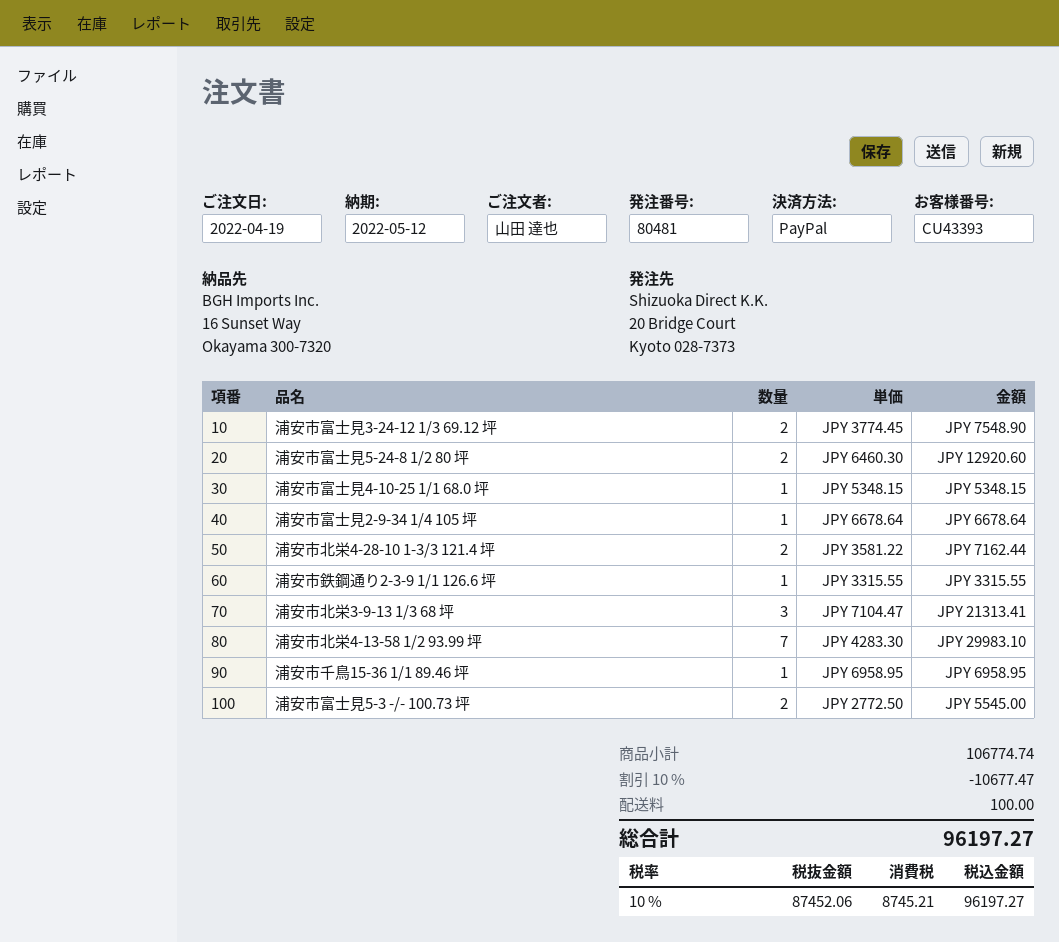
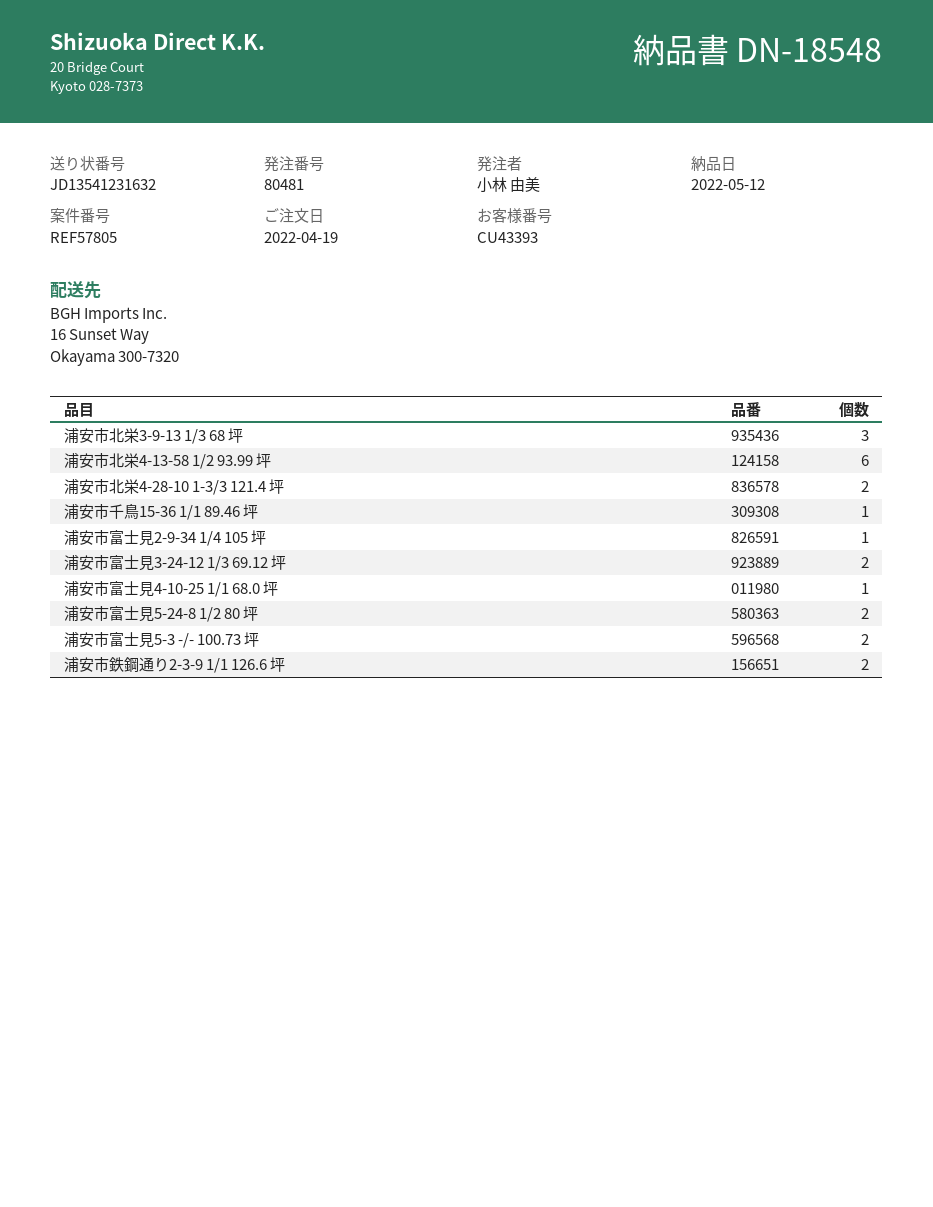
ordered by: 山田 達也 -> 小林 由美
浦安市鉄鋼通り2-3-9 1/1 126.6 坪: 1 -> 2
浦安市北栄4-13-58 1/2 93.99 坪: 7 -> 6

